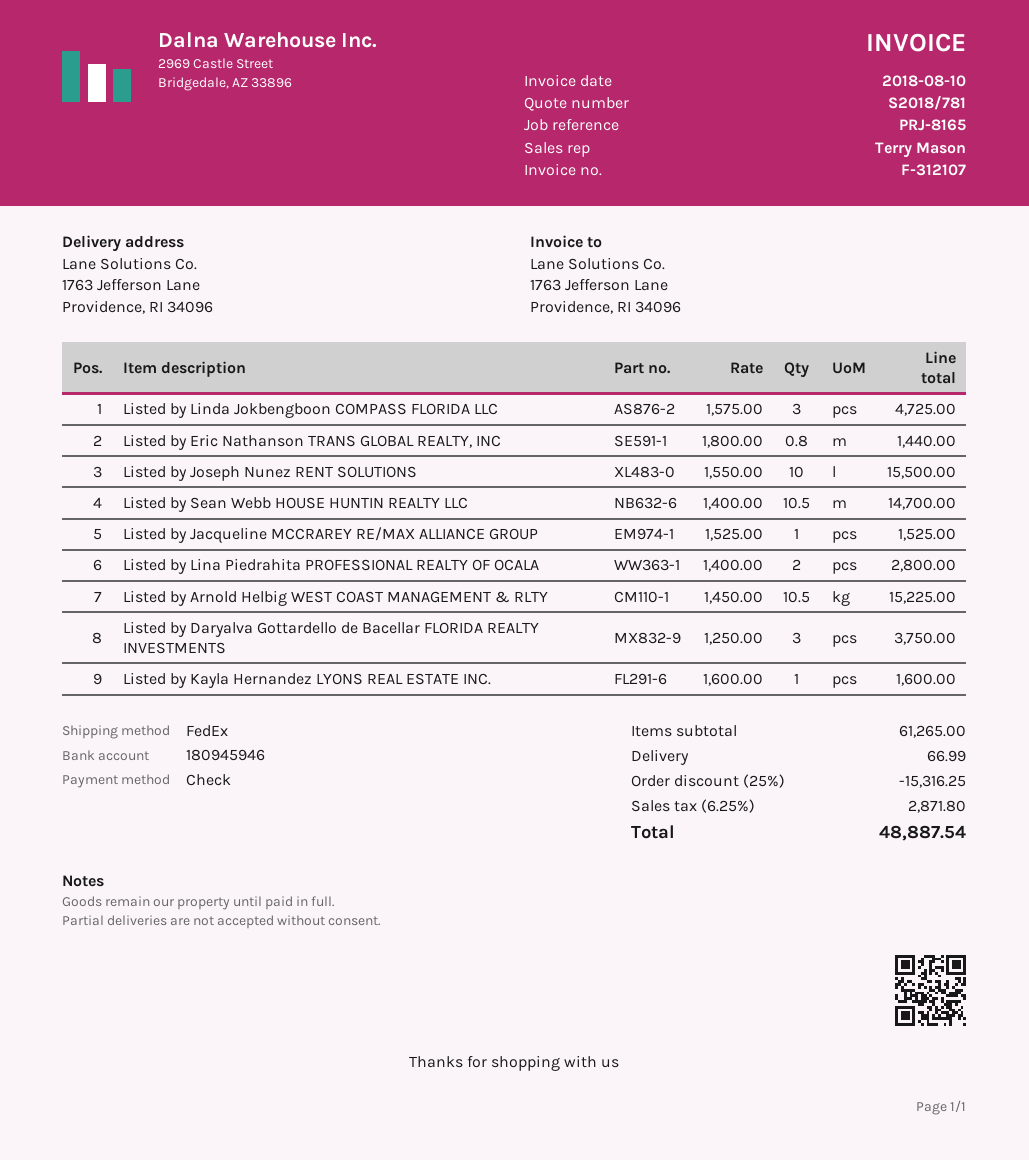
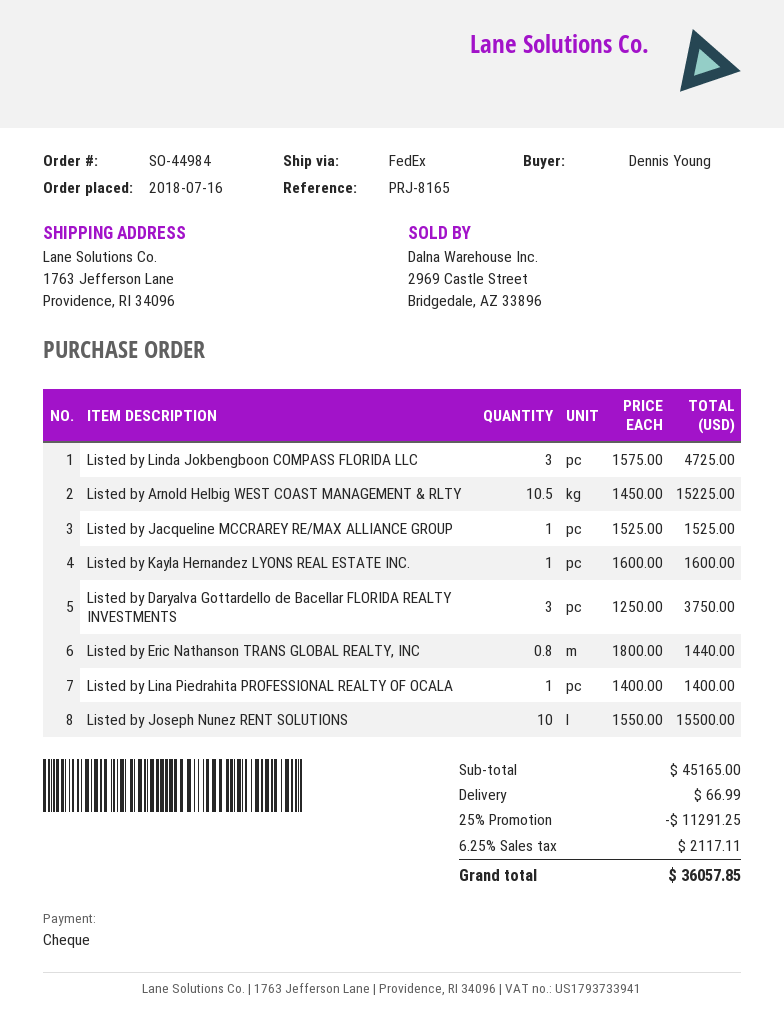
Listed by Sean Webb HOUSE HUNTIN REALTY LLC: 10.5 x 1400.00 = 14700.00 -> none
Listed by Lina Piedrahita PROFESSIONAL REALTY OF OCALA: 2 x 1400.00 = 2800.00 -> 1 x 1400.00 = 1400.00
subtotal: 61265.00 -> 45165.00
discount: 25% = 15316.25 -> 25% = 11291.25
tax: 6.25% = 2871.80 -> 6.25% = 2117.11
total: 48887.54 -> 36057.85

